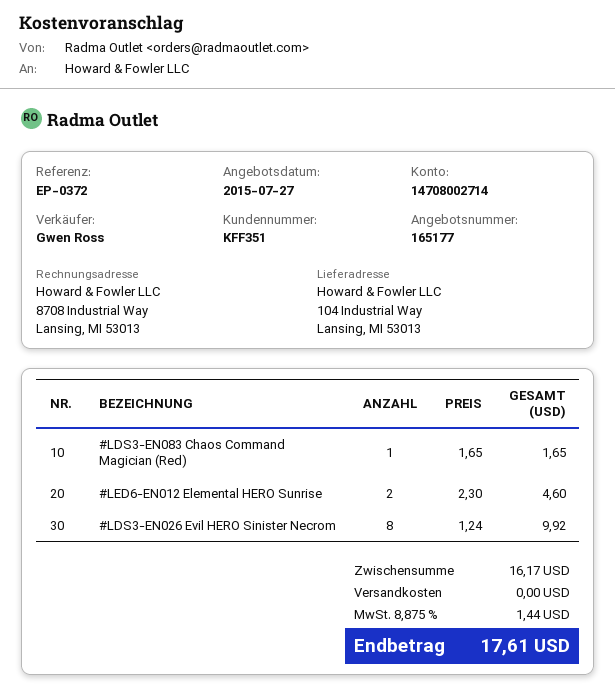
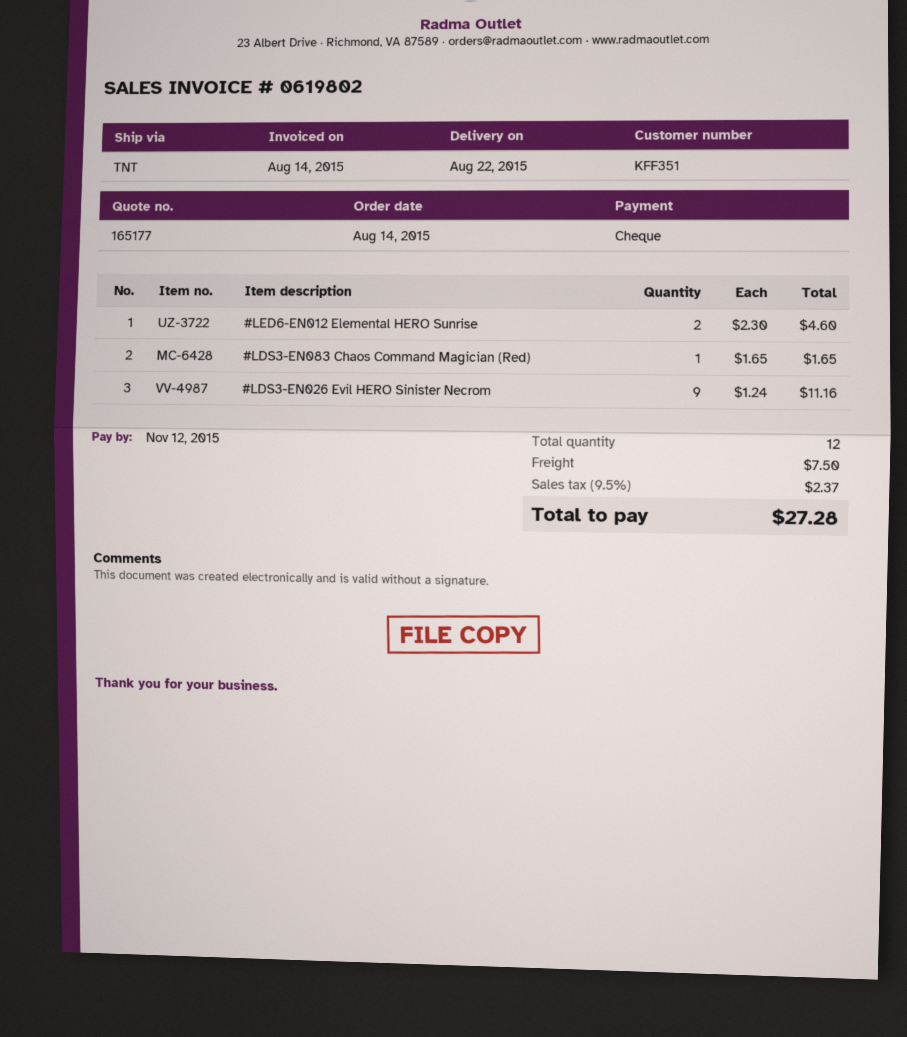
#LDS3-EN026 Evil HERO Sinister Necrom: 8 x 1.24 = 9.92 -> 9 x 1.24 = 11.16
shipping: 0.00 -> 7.50
tax: 8.875% = 1.44 -> 9.5% = 2.37
total: 17.61 -> 27.28

